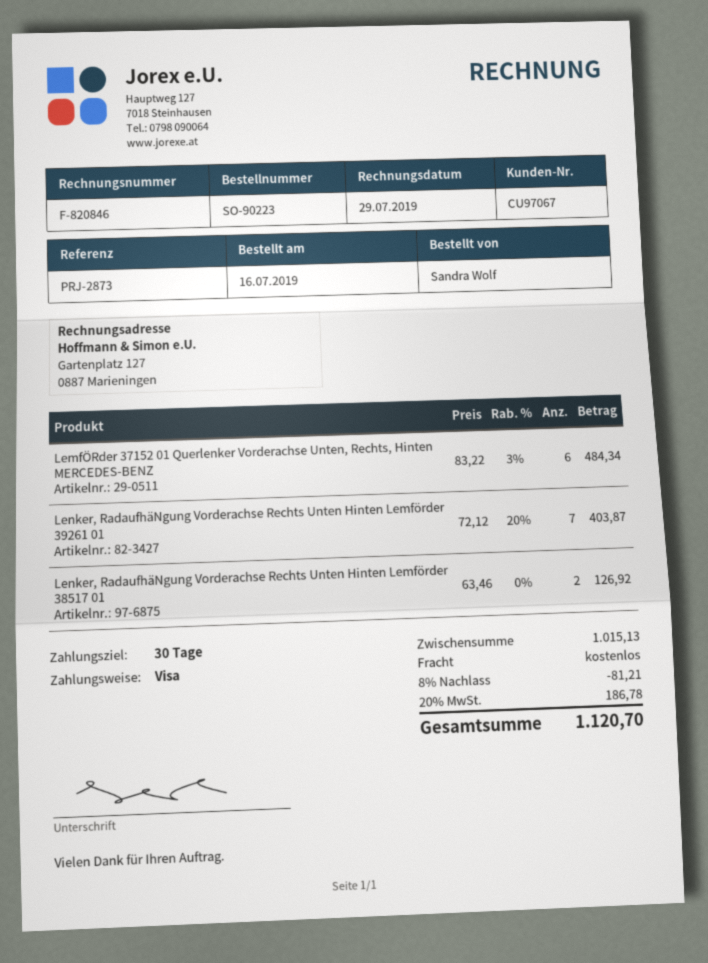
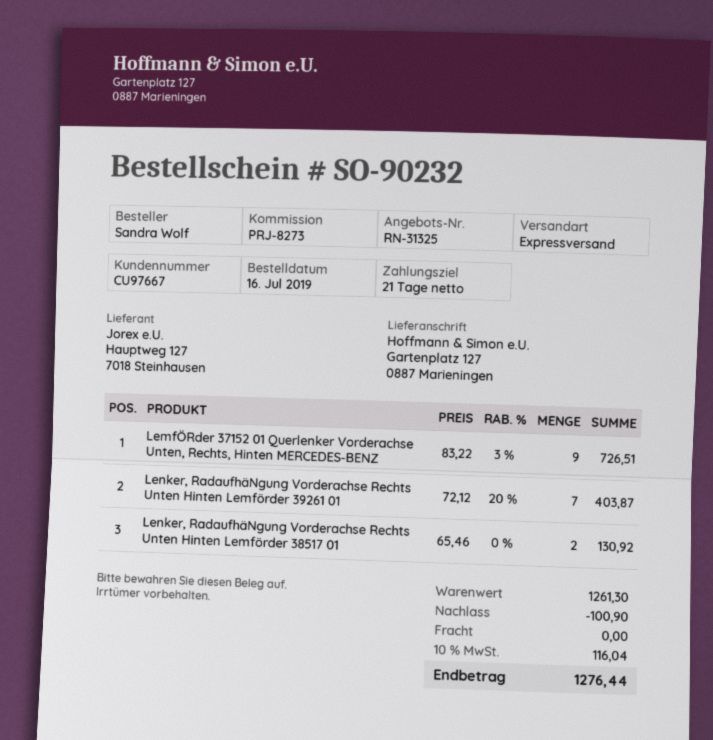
order number: SO-90223 -> SO-90232
payment terms: 30 days -> 21 days
customer number: CU97067 -> CU97667
reference: PRJ-2873 -> PRJ-8273
LemfÖRder 37152 01 Querlenker Vorderachse Unten, Rechts, Hinten MERCEDES-BENZ: 6 x 83.22 - 3% = 484.34 -> 9 x 83.22 - 3% = 726.51
Lenker, RadaufhäNgung Vorderachse Rechts Unten Hinten Lemförder 38517 01: 2 x 63.46 = 126.92 -> 2 x 65.46 = 130.92
subtotal: 1015.13 -> 1261.30
discount: 81.21 -> 100.90
tax: 20% = 186.78 -> 10% = 116.04
total: 1120.70 -> 1276.44

